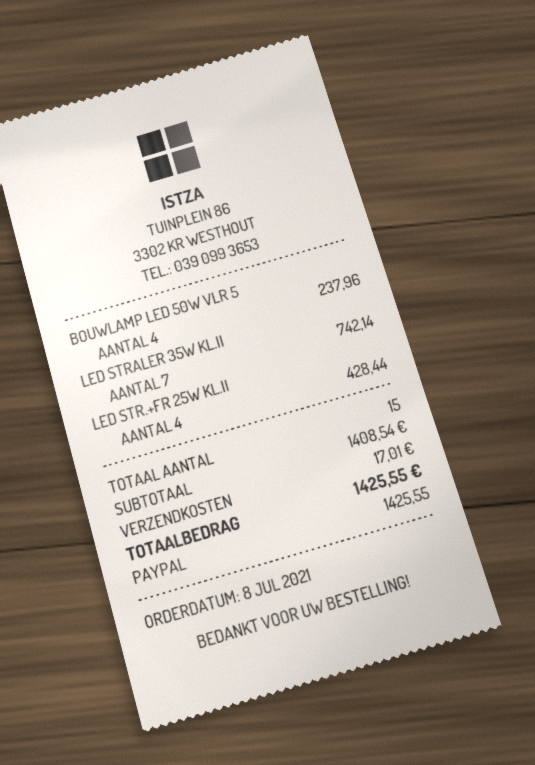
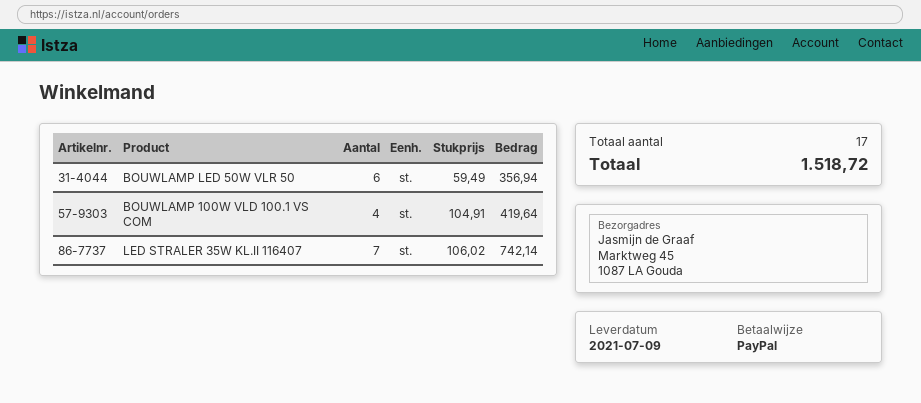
BOUWLAMP LED 50W VLR 5: 4 for 237.96 -> 6 for 356.94
LED STR.+FR 25W KL.II: 4 for 428.44 -> none
BOUWLAMP 100W VLD 100.1 VS COM: none -> 4 for 419.64
total quantity: 15 -> 17
shipping: 17.01 -> none
total: 1425.55 -> 1518.72

